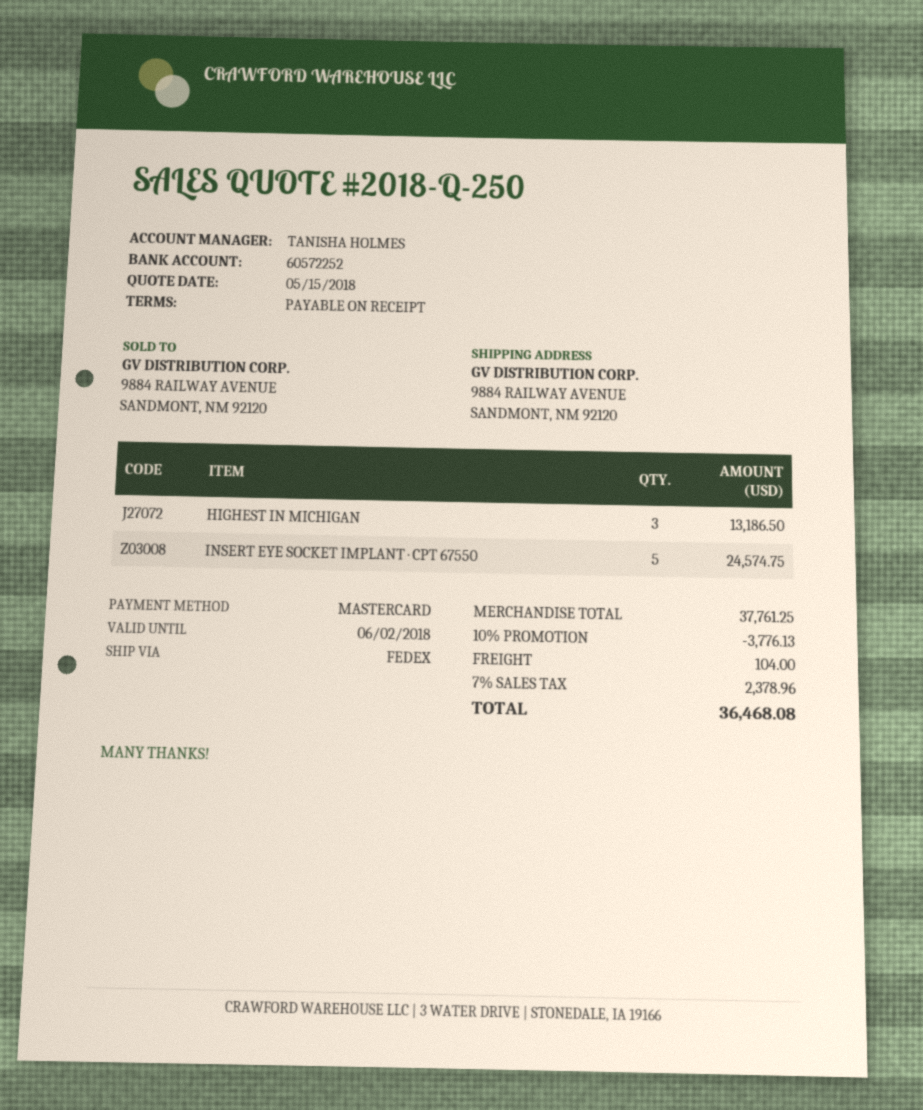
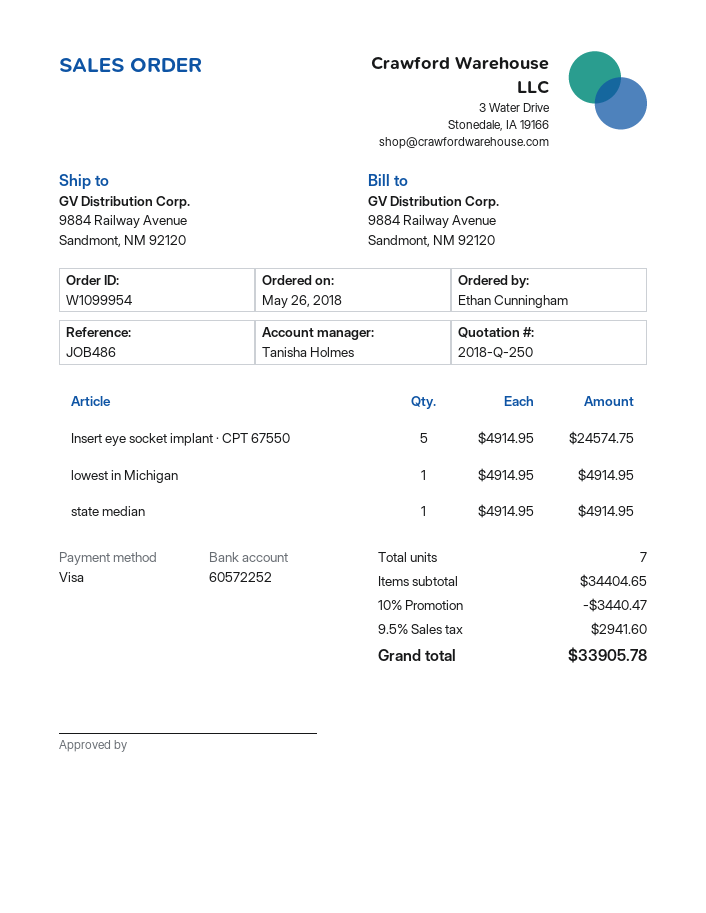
payment method: Mastercard -> Visa
HIGHEST IN MICHIGAN: 3 for 13186.50 -> none
lowest in Michigan: none -> 1 for 4914.95
state median: none -> 1 for 4914.95
subtotal: 37761.25 -> 34404.65
discount: 10% = 3776.13 -> 10% = 3440.47
shipping: 104.00 -> none
tax: 7% = 2378.96 -> 9.5% = 2941.60
total: 36468.08 -> 33905.78

